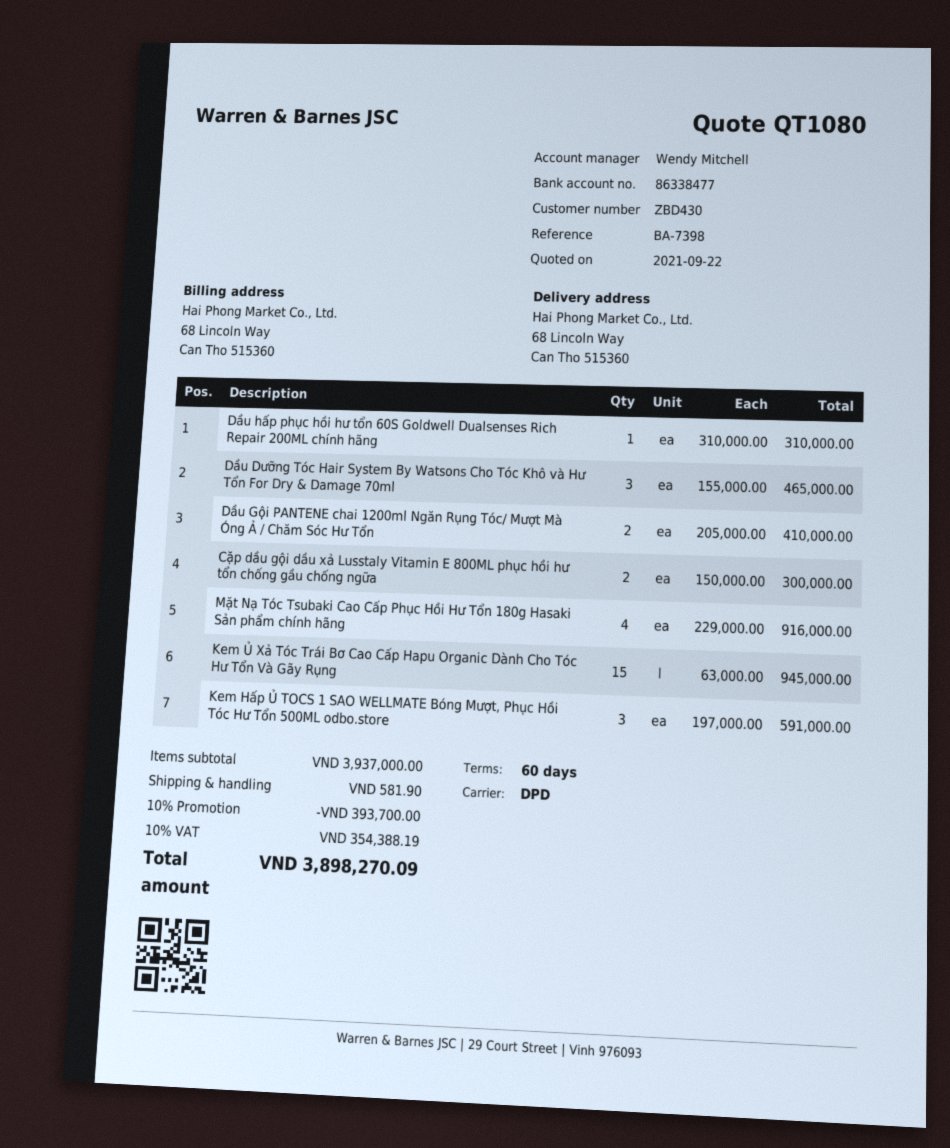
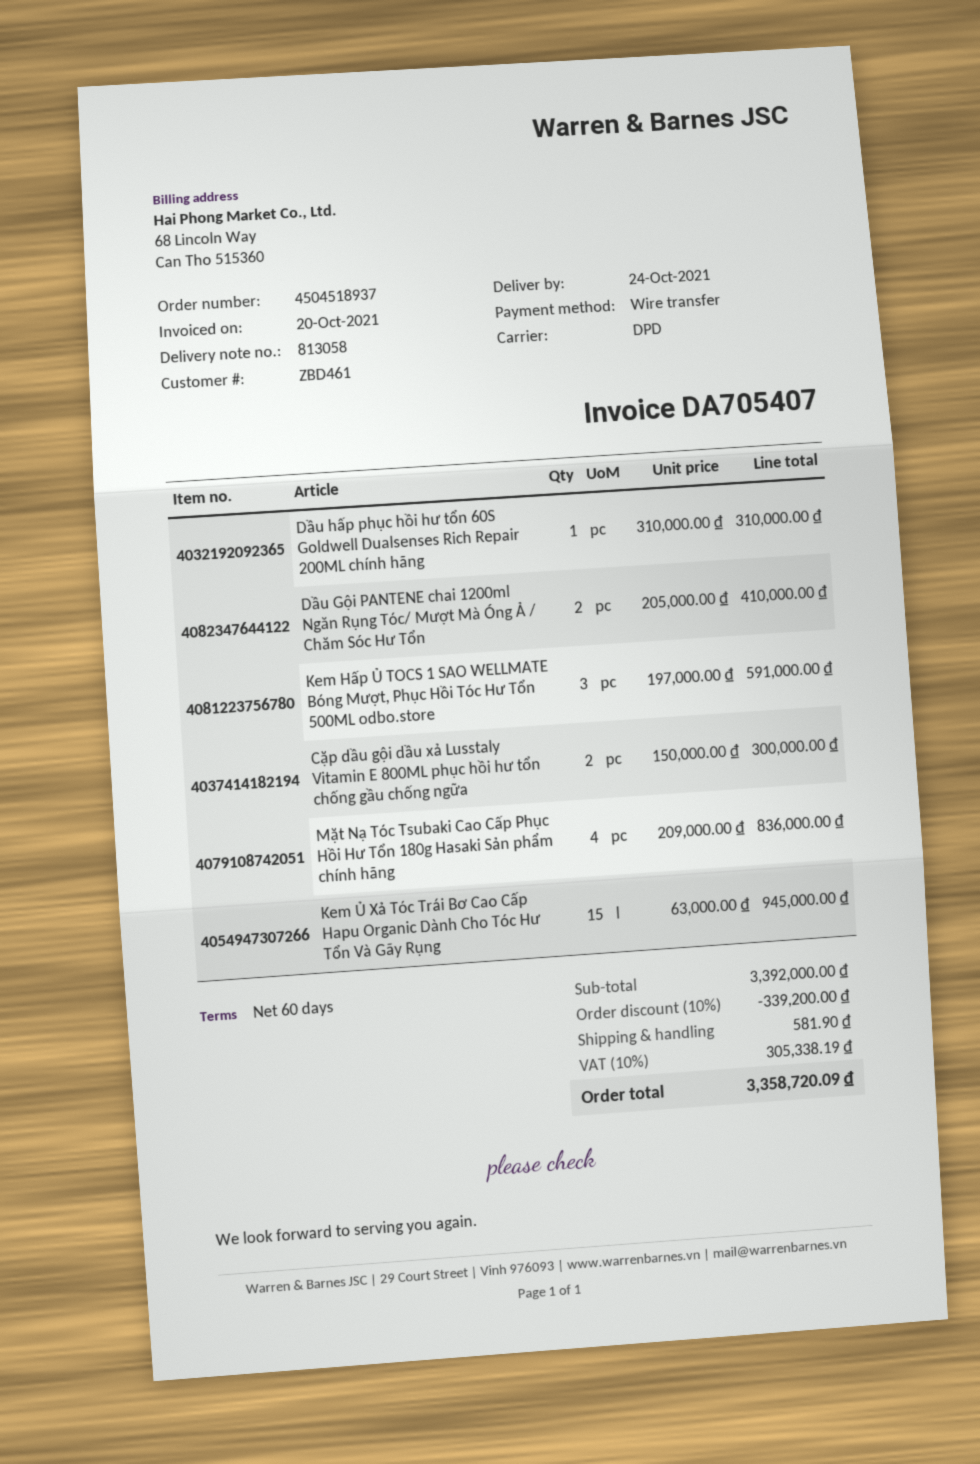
customer number: ZBD430 -> ZBD461
Dầu Dưỡng Tóc Hair System By Watsons Cho Tóc Khô và Hư Tổn For Dry & Damage 70ml: 3 x 155000.00 = 465000.00 -> none
Mặt Nạ Tóc Tsubaki Cao Cấp Phục Hồi Hư Tổn 180g Hasaki Sản phẩm chính hãng: 4 x 229000.00 = 916000.00 -> 4 x 209000.00 = 836000.00
subtotal: 3937000.00 -> 3392000.00
discount: 10% = 393700.00 -> 10% = 339200.00
tax: 10% = 354388.19 -> 10% = 305338.19
total: 3898270.09 -> 3358720.09

